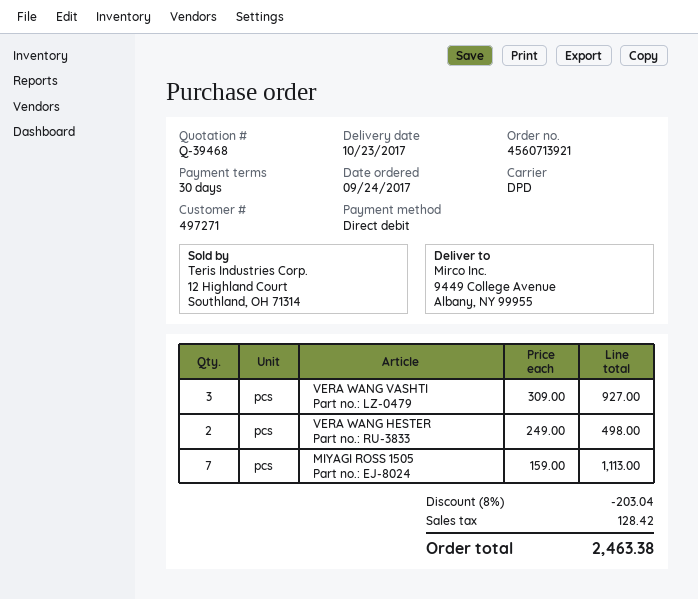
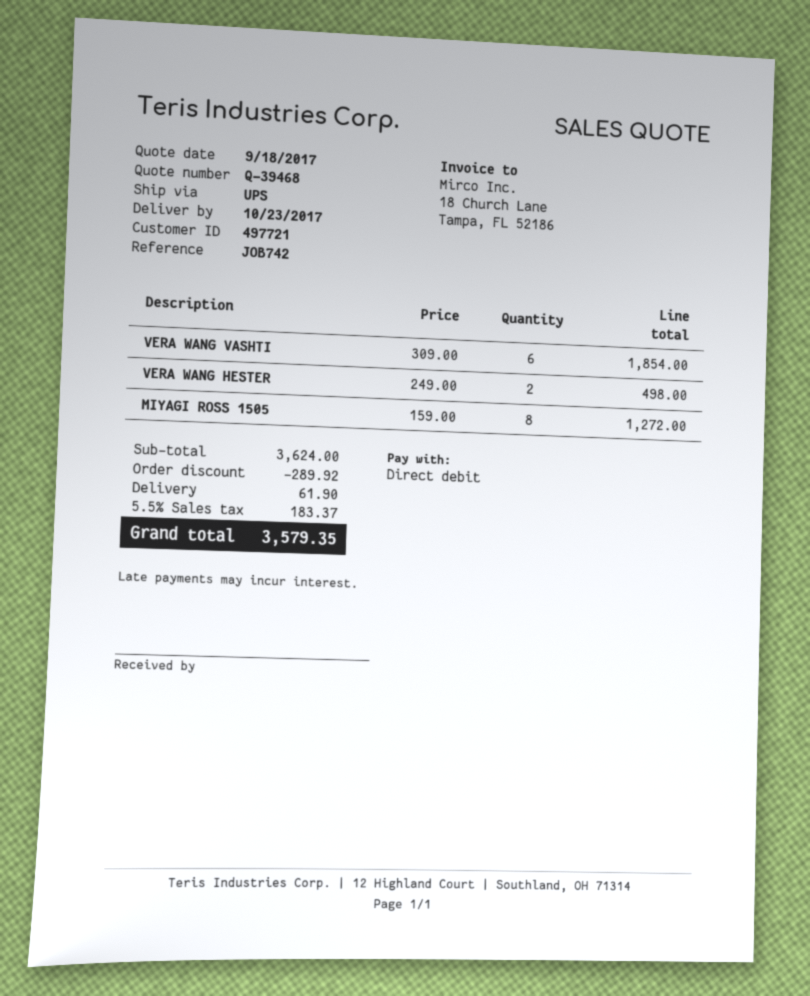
customer number: 497271 -> 497721
shipping method: DPD -> UPS
VERA WANG VASHTI: 3 x 309.00 = 927.00 -> 6 x 309.00 = 1854.00
MIYAGI ROSS 1505: 7 x 159.00 = 1113.00 -> 8 x 159.00 = 1272.00
discount: 203.04 -> 289.92
shipping: none -> 61.90
tax: 128.42 -> 183.37
total: 2463.38 -> 3579.35

